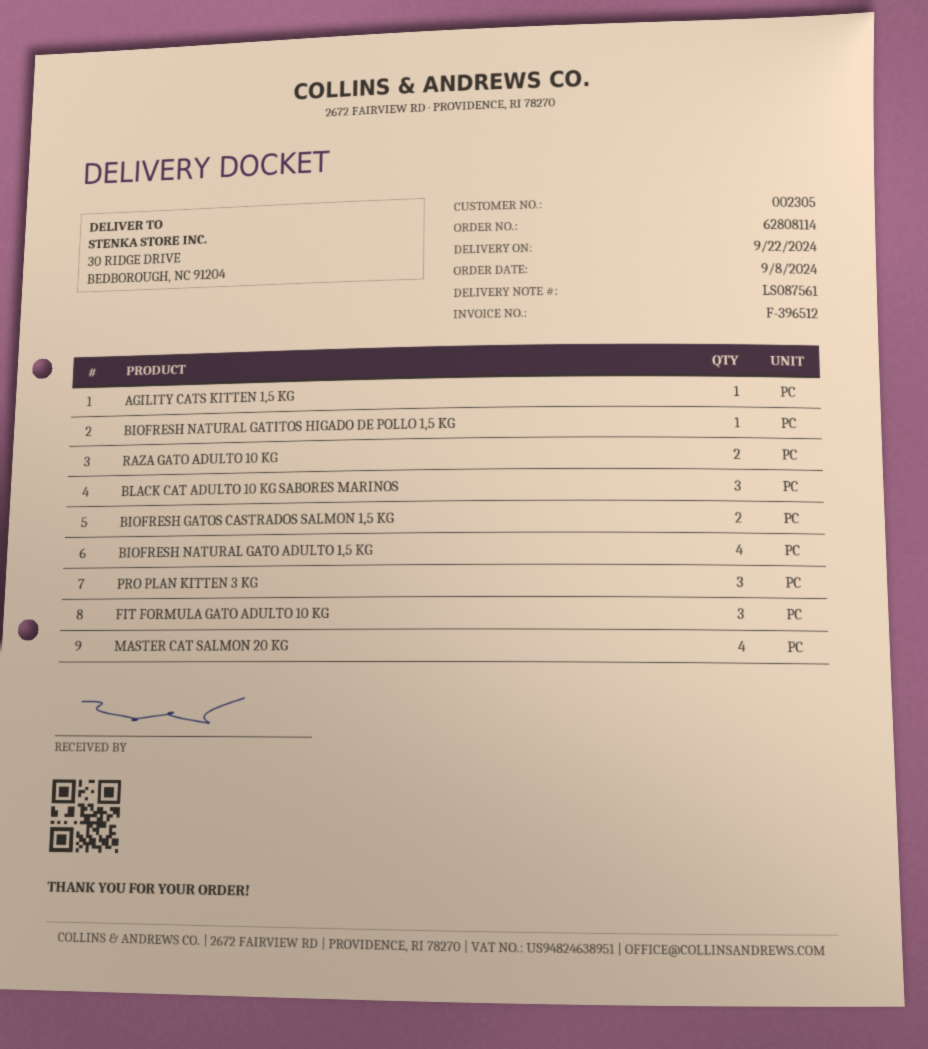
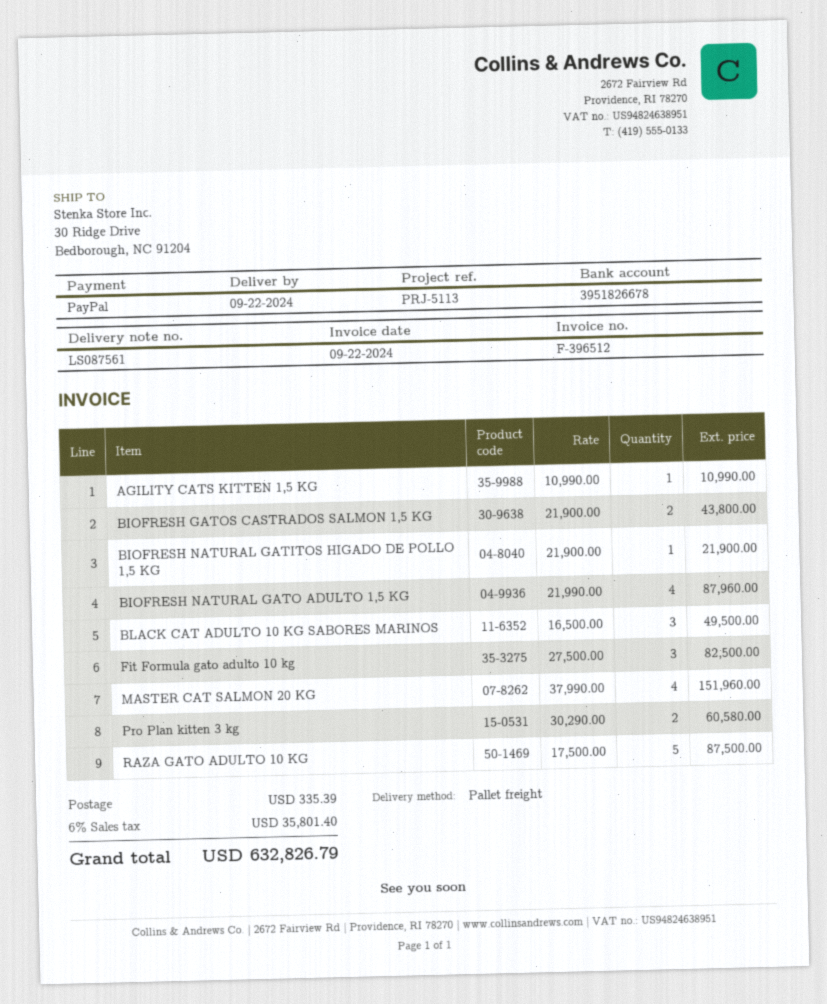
RAZA GATO ADULTO 10 KG: 2 -> 5
PRO PLAN KITTEN 3 KG: 3 -> 2

